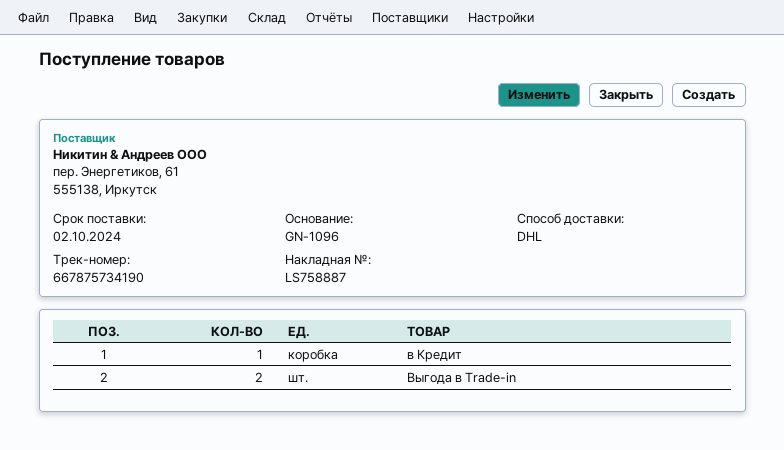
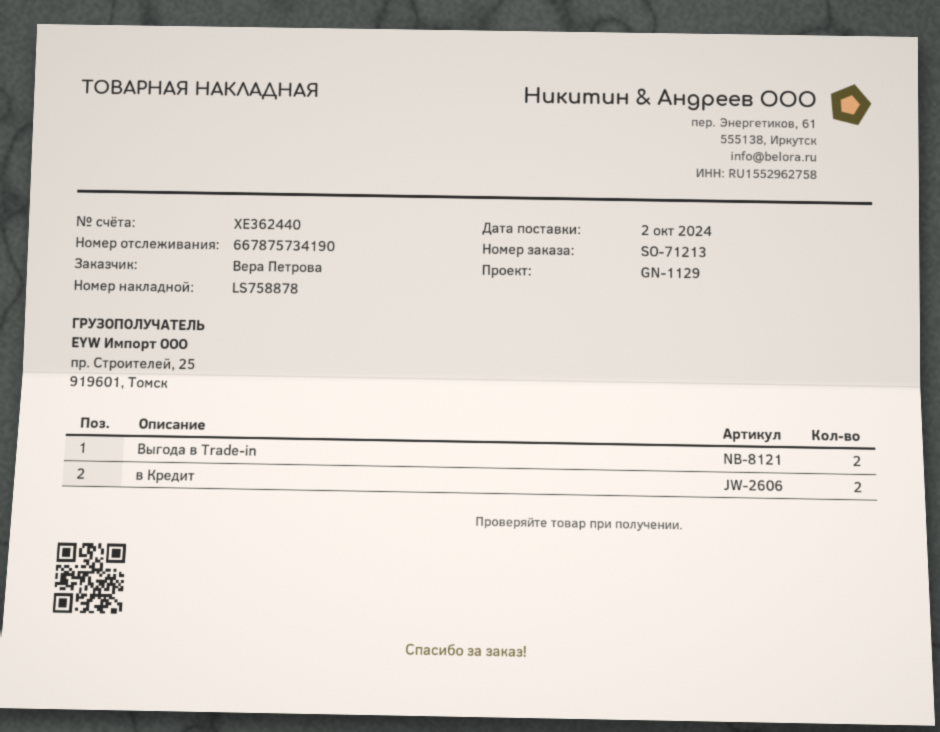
delivery note number: LS758887 -> LS758878
reference: GN-1096 -> GN-1129
в Кредит: 1 -> 2

